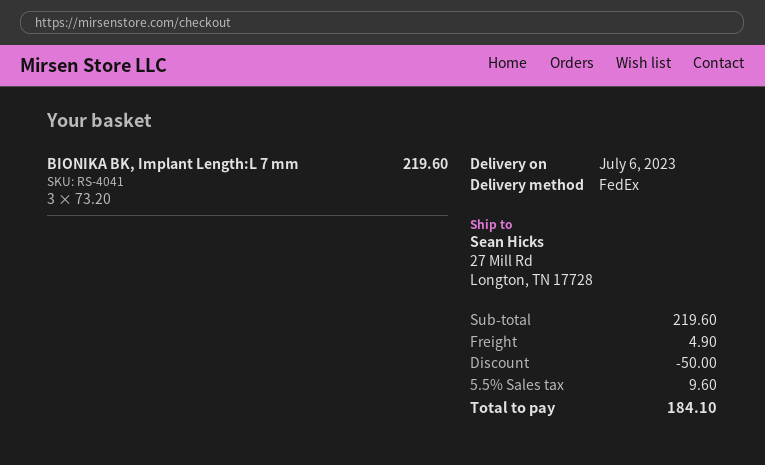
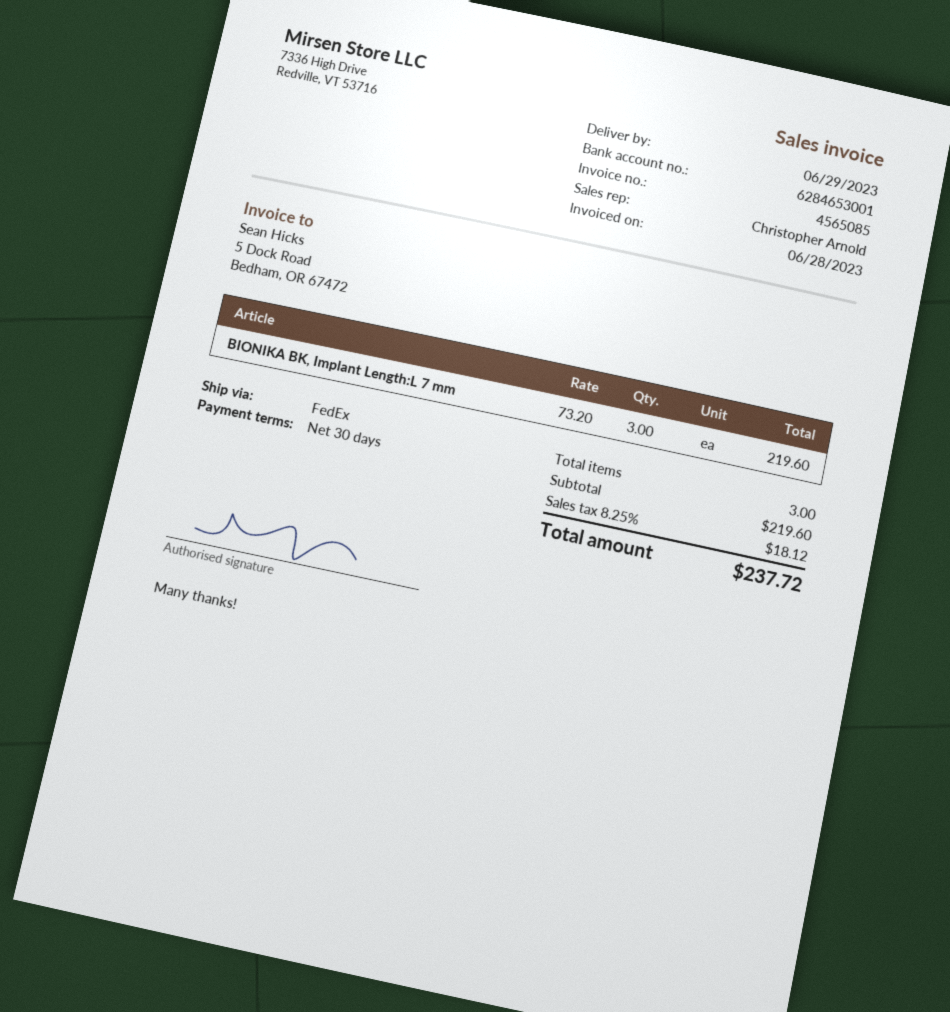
delivery date: 2023-07-06 -> 2023-06-29
discount: 50.00 -> none
shipping: 4.90 -> none
tax: 5.5% = 9.60 -> 8.25% = 18.12
total: 184.10 -> 237.72

